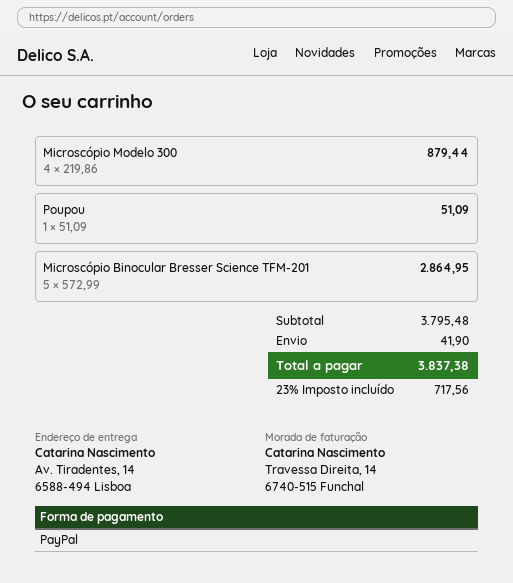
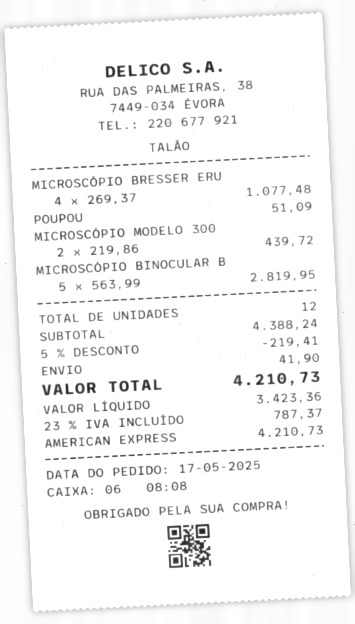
payment method: PayPal -> American Express
Microscópio Modelo 300: 4 x 219.86 = 879.44 -> 2 x 219.86 = 439.72
Microscópio Binocular Bresser Science TFM-201: 5 x 572.99 = 2864.95 -> 5 x 563.99 = 2819.95
MICROSCÓPIO BRESSER ERU: none -> 4 x 269.37 = 1077.48
subtotal: 3795.48 -> 4388.24
discount: none -> 5% = 219.41
tax: 23% = 717.56 -> 23% = 787.37
total: 3837.38 -> 4210.73

